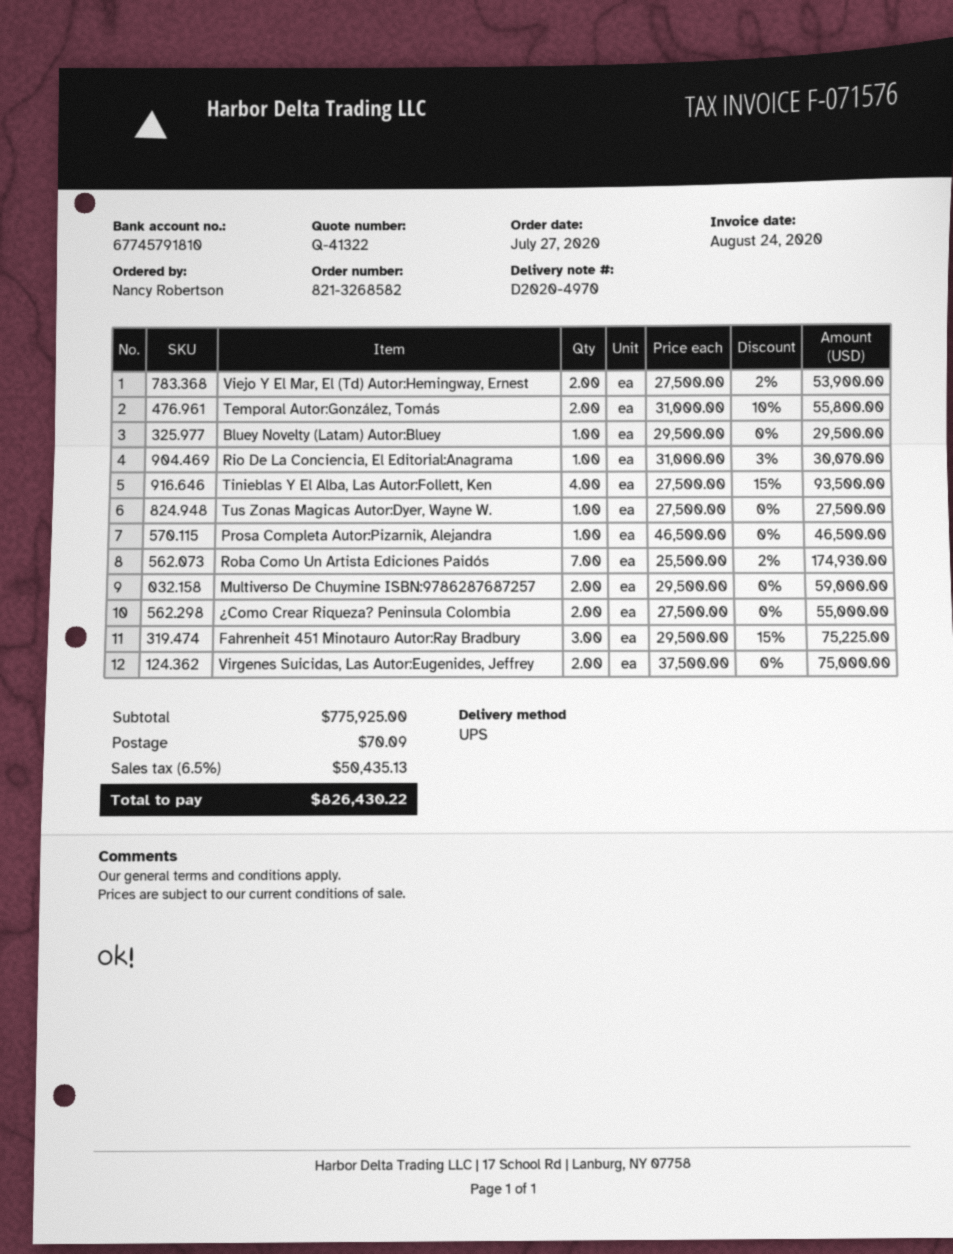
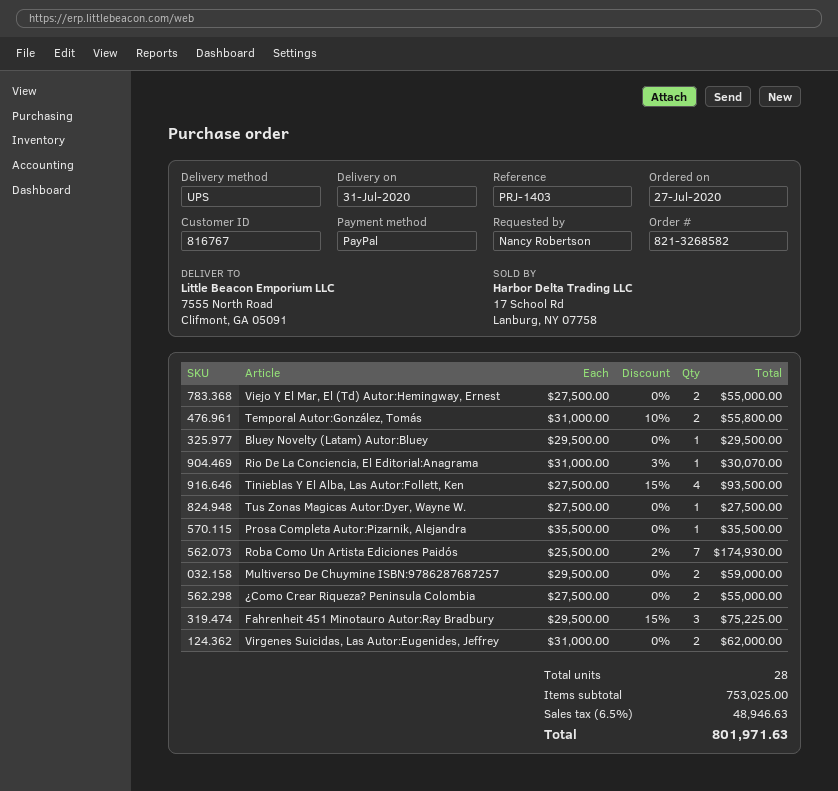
Viejo Y El Mar, El (Td) Autor:Hemingway, Ernest: 2 x 27500.00 - 2% = 53900.00 -> 2 x 27500.00 = 55000.00
Prosa Completa Autor:Pizarnik, Alejandra: 1 x 46500.00 = 46500.00 -> 1 x 35500.00 = 35500.00
Virgenes Suicidas, Las Autor:Eugenides, Jeffrey: 2 x 37500.00 = 75000.00 -> 2 x 31000.00 = 62000.00
subtotal: 775925.00 -> 753025.00
shipping: 70.09 -> none
tax: 6.5% = 50435.13 -> 6.5% = 48946.63
total: 826430.22 -> 801971.63

